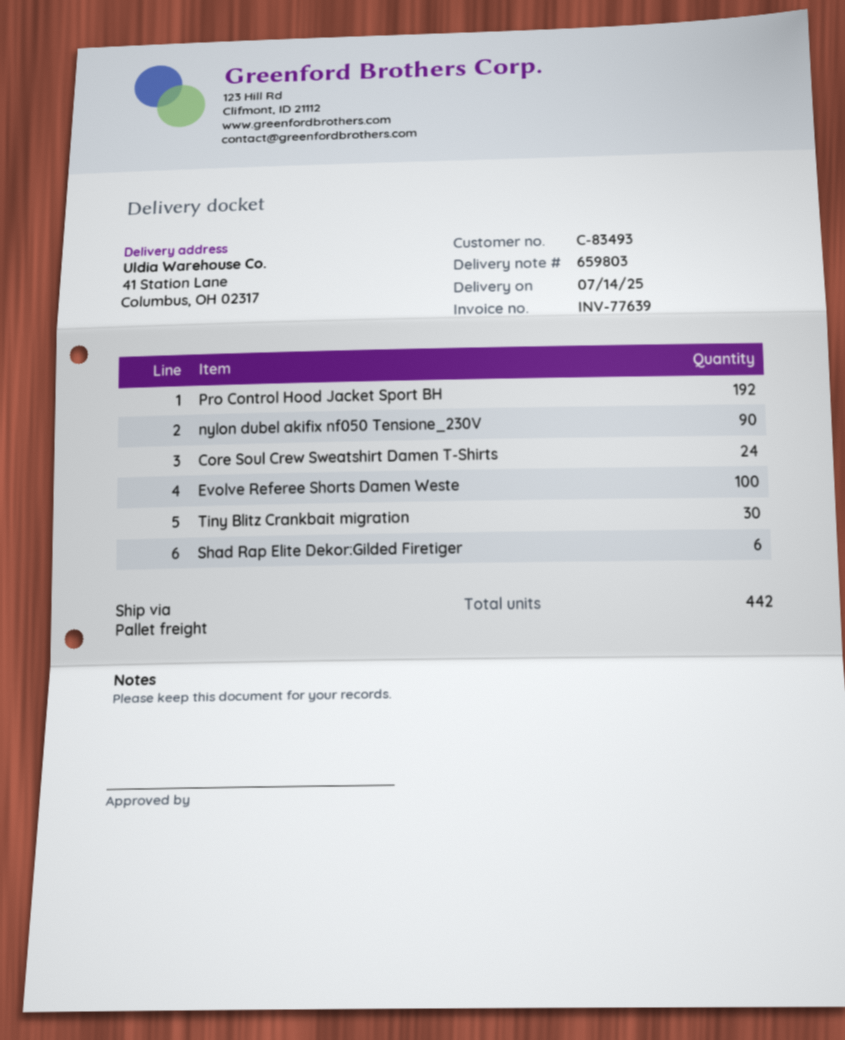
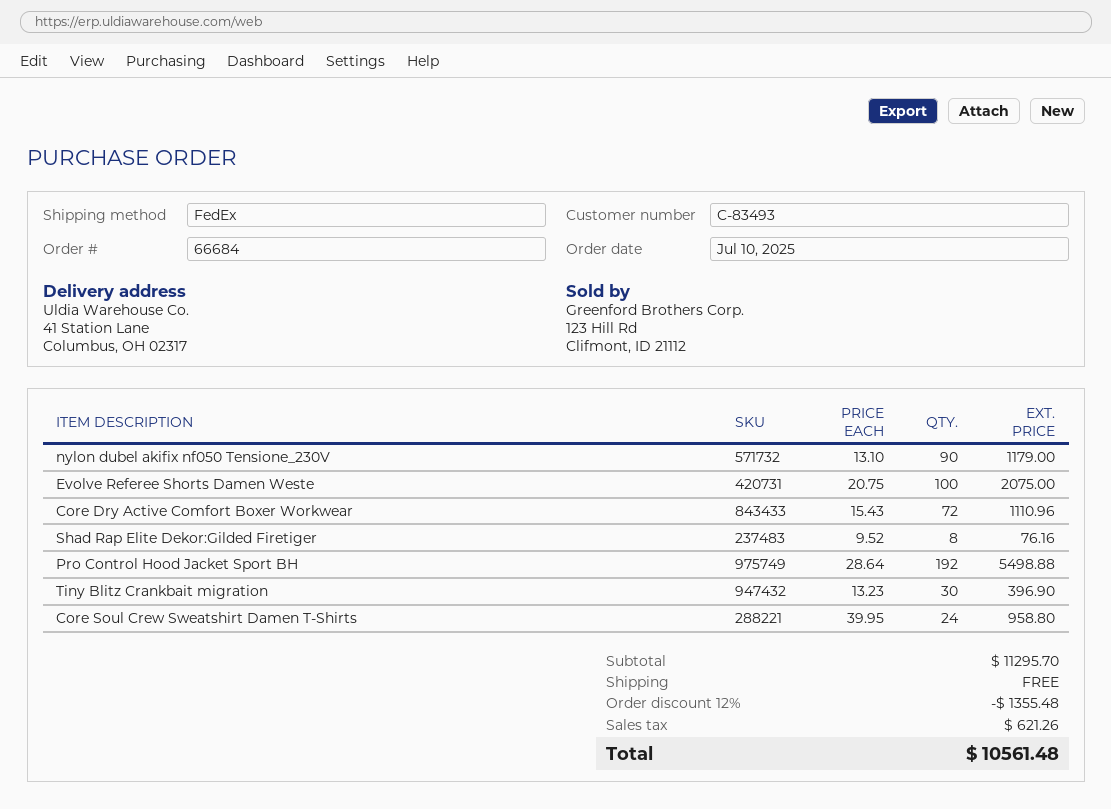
shipping method: pallet freight -> FedEx
Shad Rap Elite Dekor:Gilded Firetiger: 6 -> 8
Core Dry Active Comfort Boxer Workwear: none -> 72

